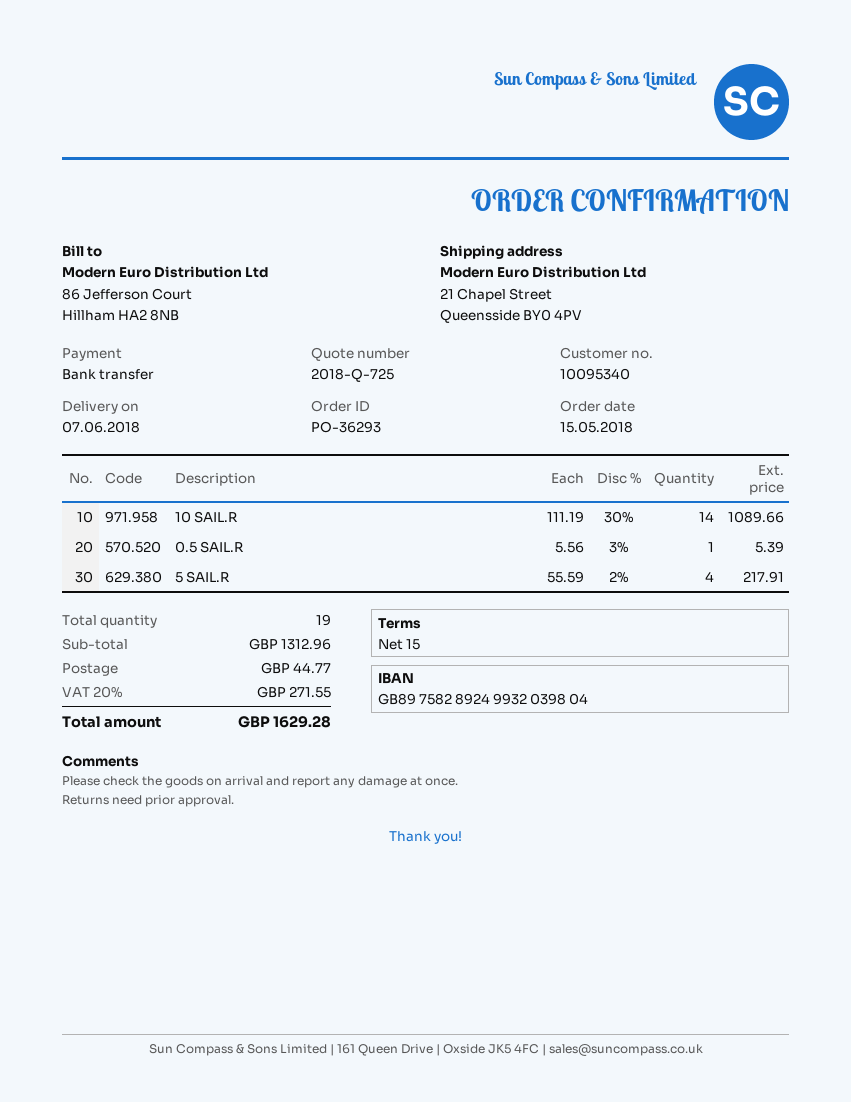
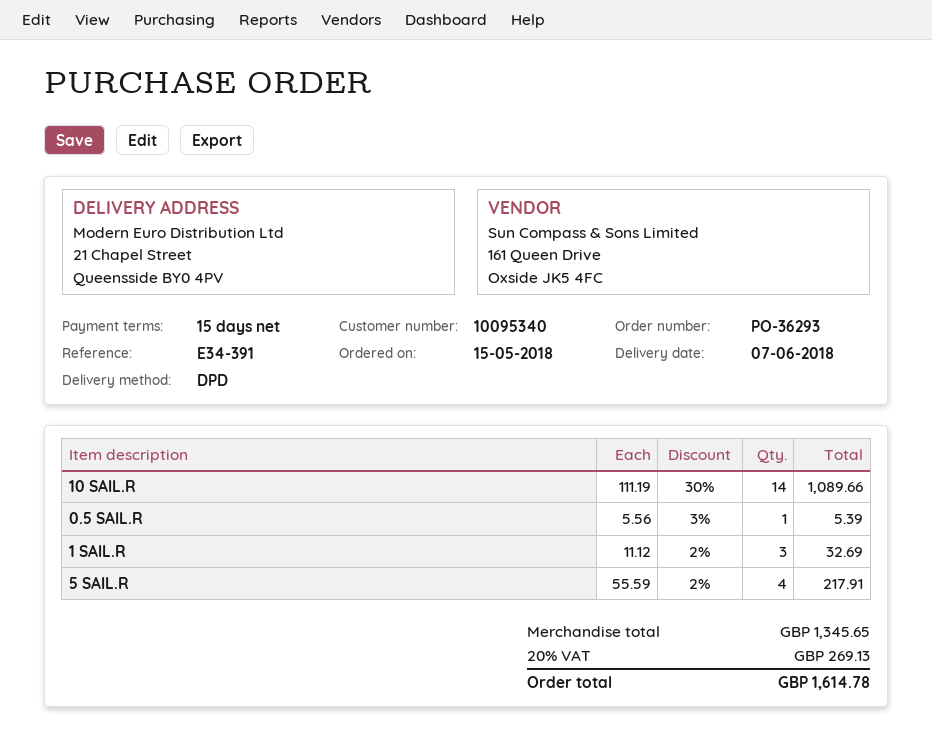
1 SAIL.R: none -> 3 x 11.12 - 2% = 32.69
subtotal: 1312.96 -> 1345.65
shipping: 44.77 -> none
tax: 20% = 271.55 -> 20% = 269.13
total: 1629.28 -> 1614.78

